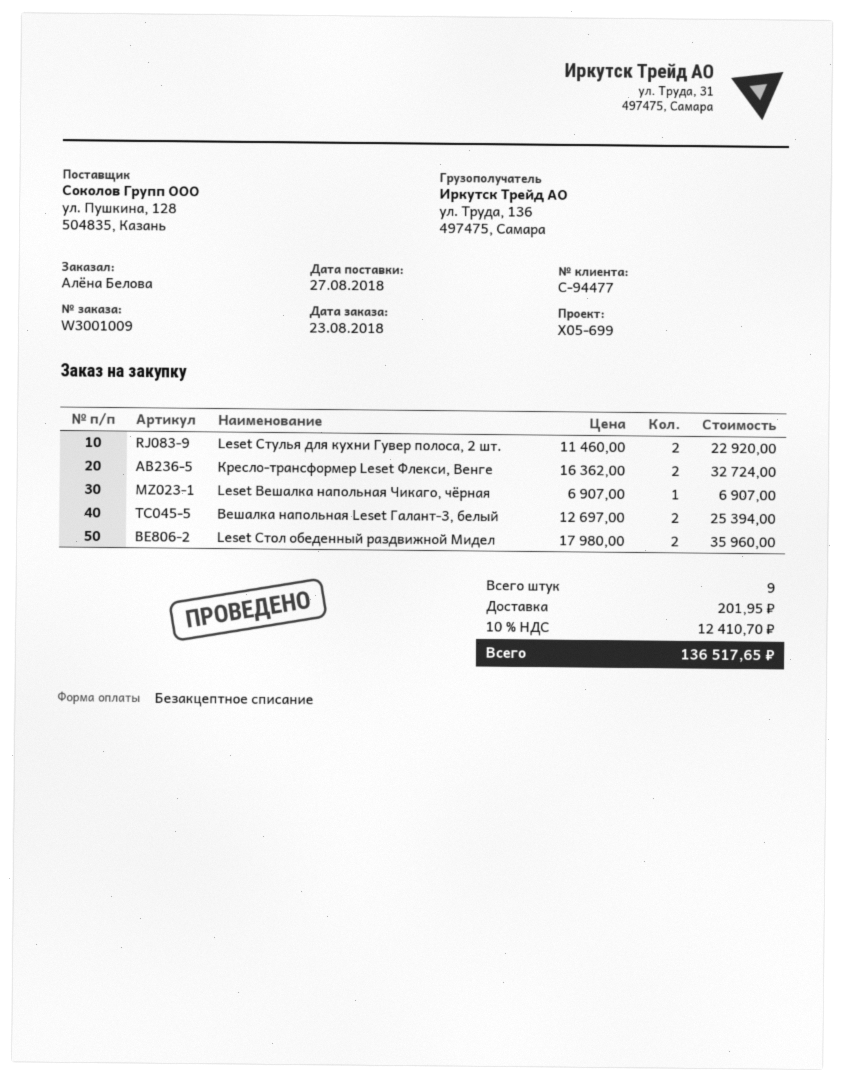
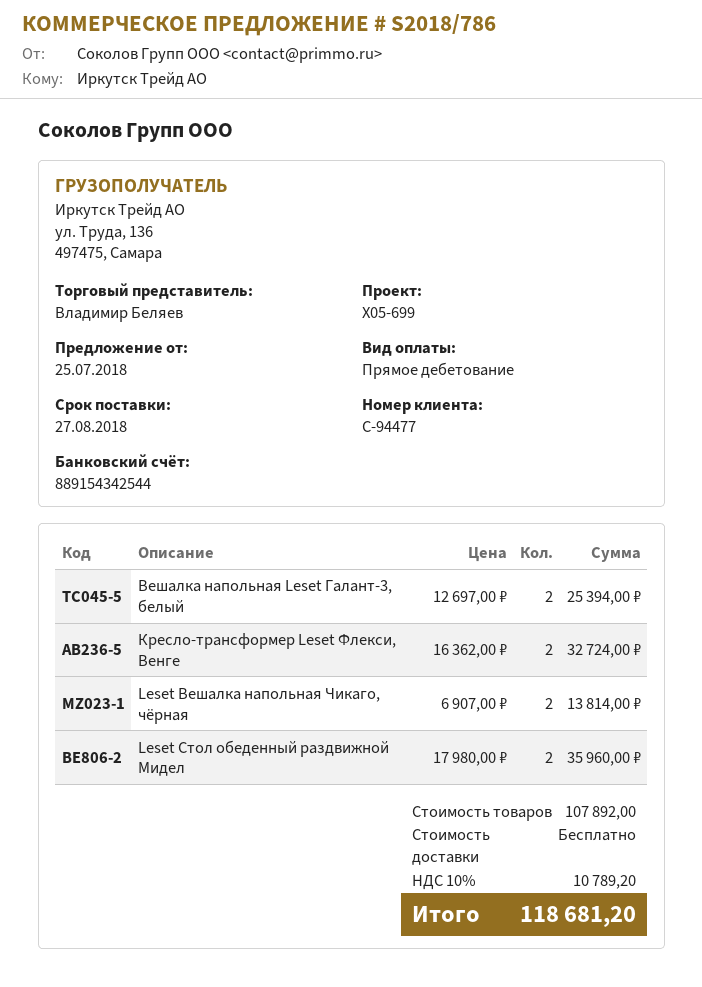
Leset Стулья для кухни Гувер полоса, 2 шт.: 2 x 11460.00 = 22920.00 -> none
Leset Вешалка напольная Чикаго, чёрная: 1 x 6907.00 = 6907.00 -> 2 x 6907.00 = 13814.00
shipping: 201.95 -> 0.00
tax: 10% = 12410.70 -> 10% = 10789.20
total: 136517.65 -> 118681.20

